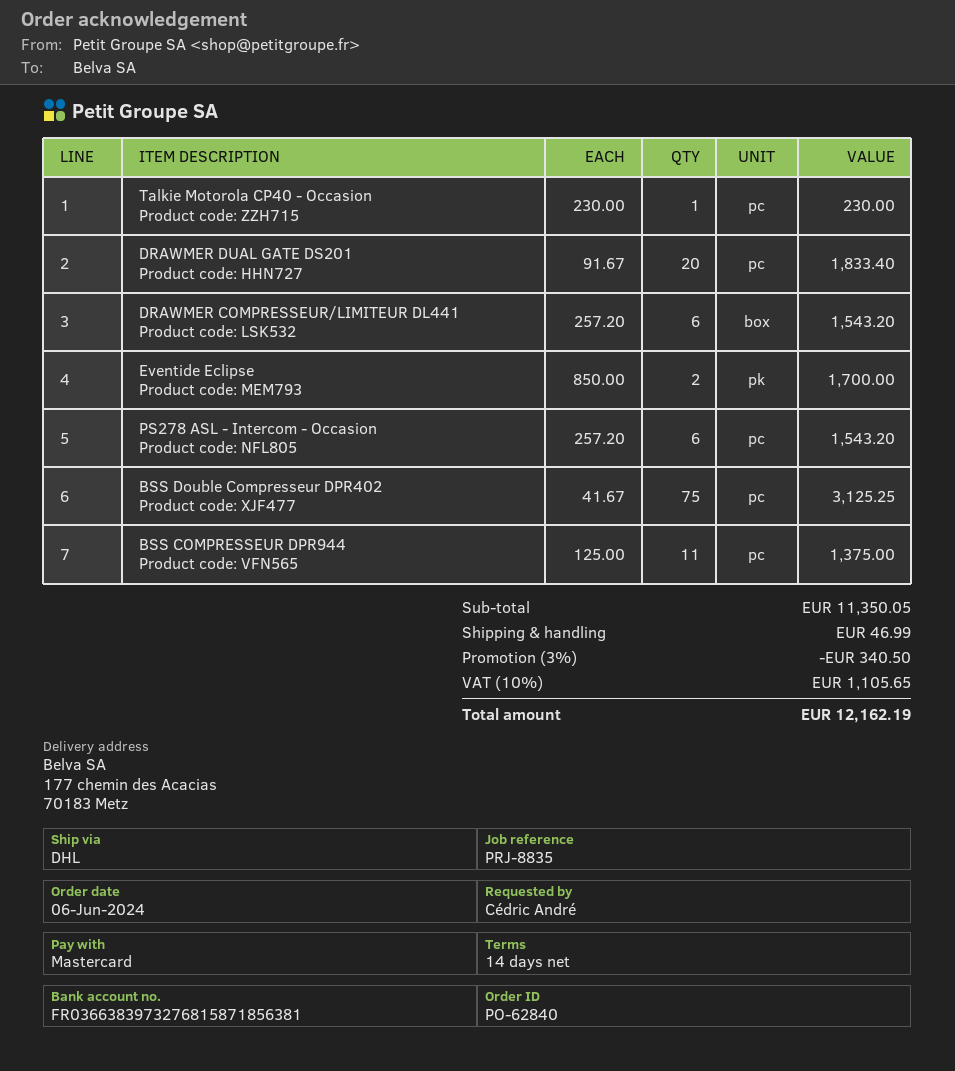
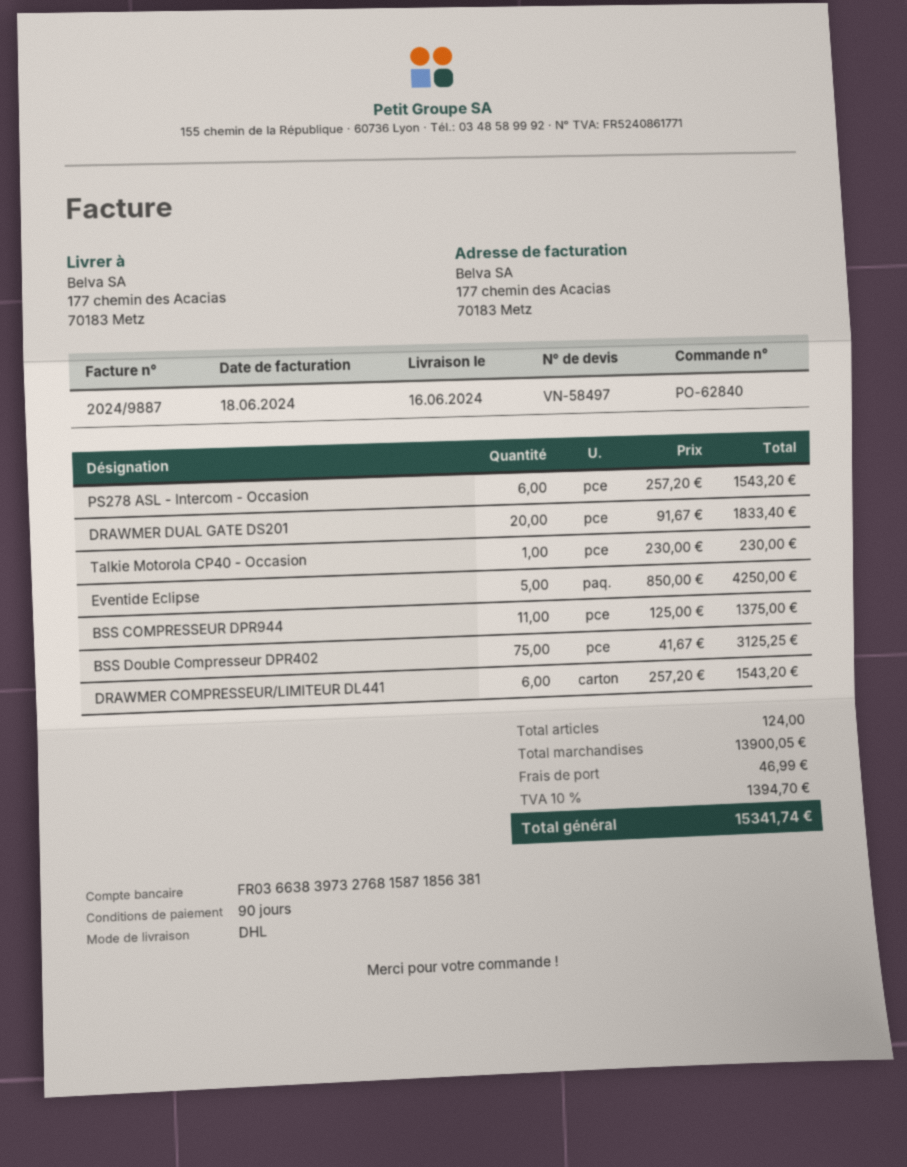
payment terms: 14 days -> 90 days
Eventide Eclipse: 2 x 850.00 = 1700.00 -> 5 x 850.00 = 4250.00
subtotal: 11350.05 -> 13900.05
discount: 3% = 340.50 -> none
tax: 10% = 1105.65 -> 10% = 1394.70
total: 12162.19 -> 15341.74

